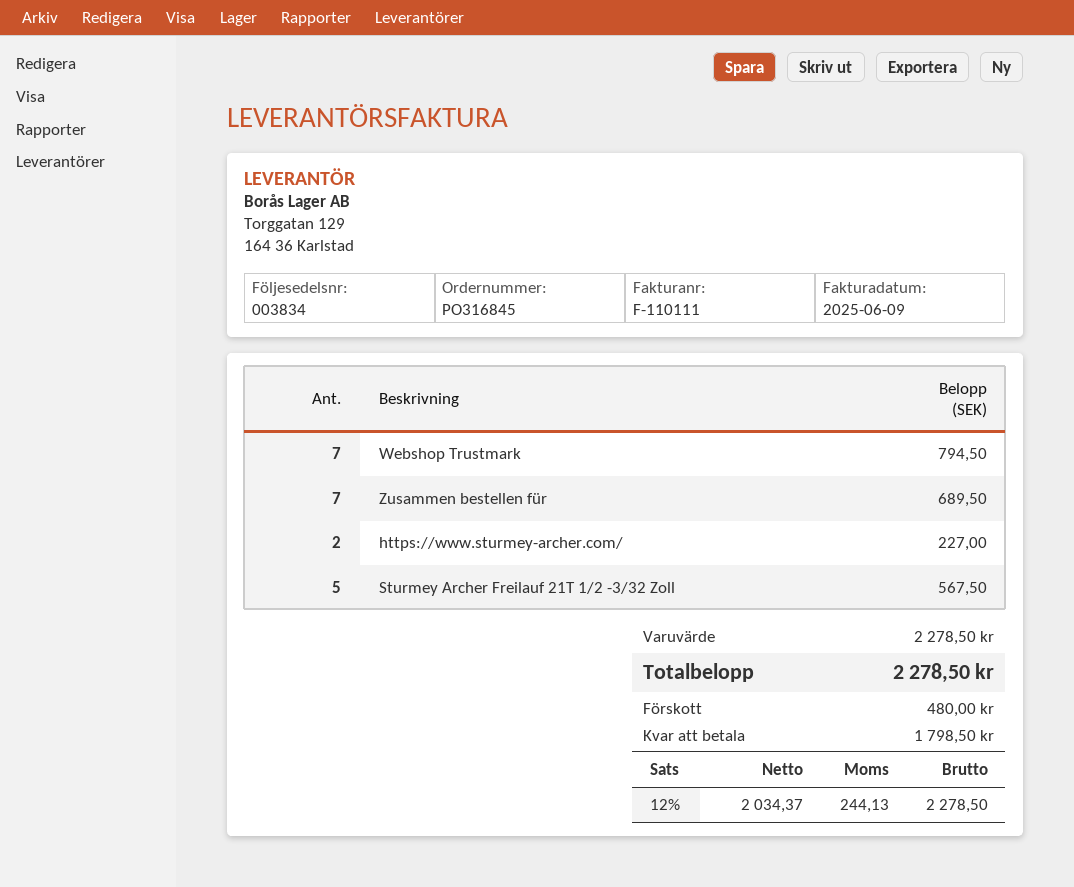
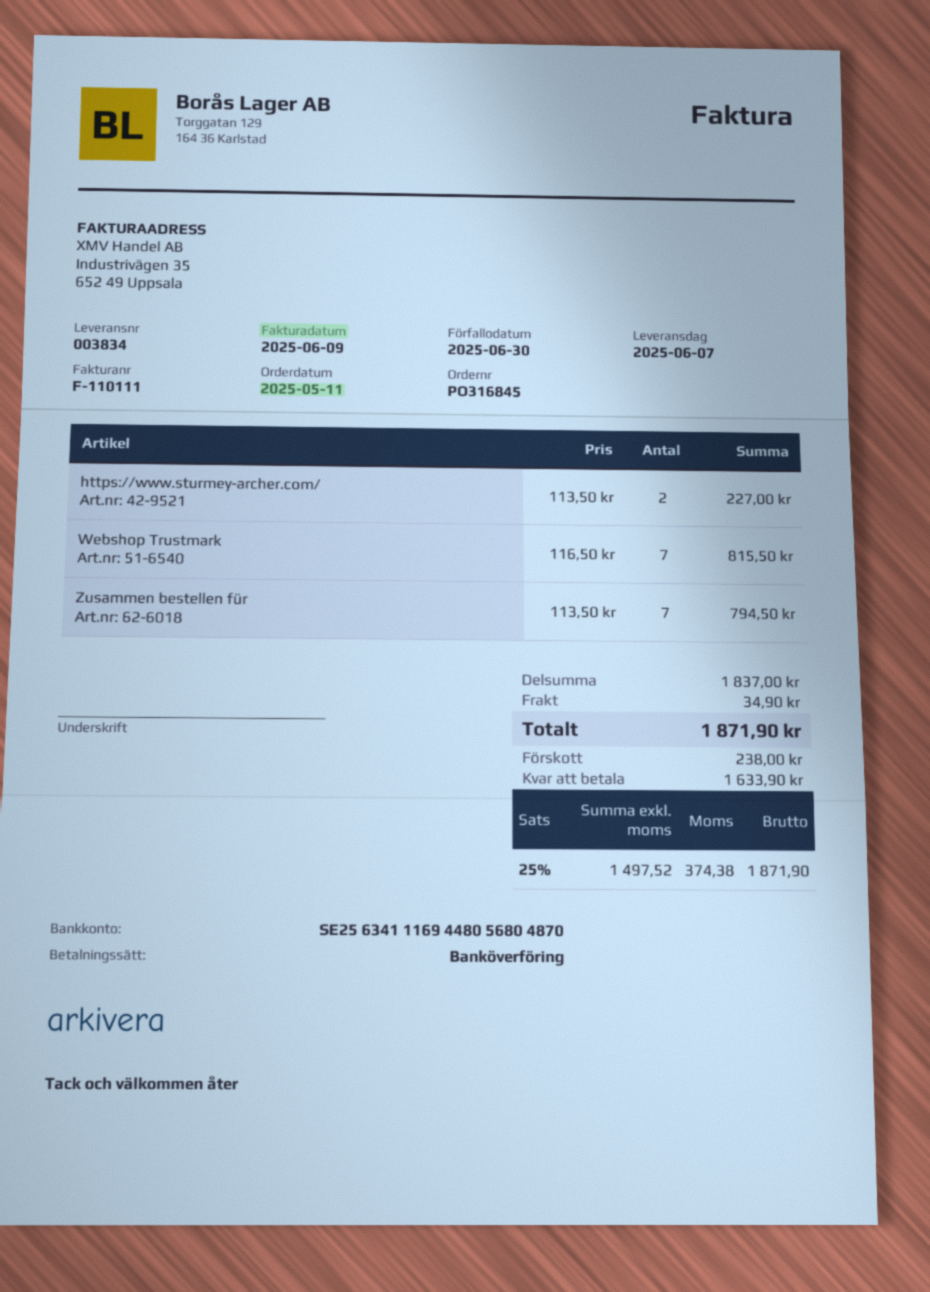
Webshop Trustmark: 7 for 794.50 -> 7 for 815.50
Zusammen bestellen für: 7 for 689.50 -> 7 for 794.50
Sturmey Archer Freilauf 21T 1/2 -3/32 Zoll: 5 for 567.50 -> none
subtotal: 2278.50 -> 1837.00
shipping: none -> 34.90
net: 2034.37 -> 1497.52
tax: 12% = 244.13 -> 25% = 374.38
total: 2278.50 -> 1871.90
deposit: 480.00 -> 238.00
balance: 1798.50 -> 1633.90

